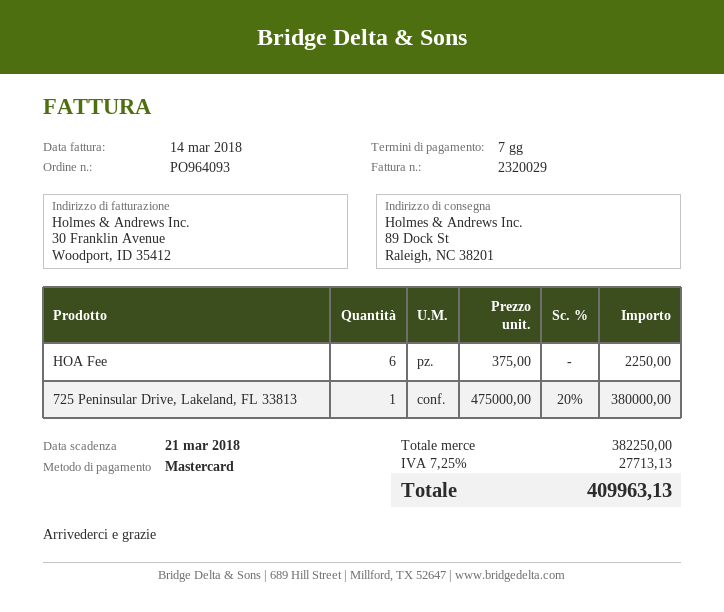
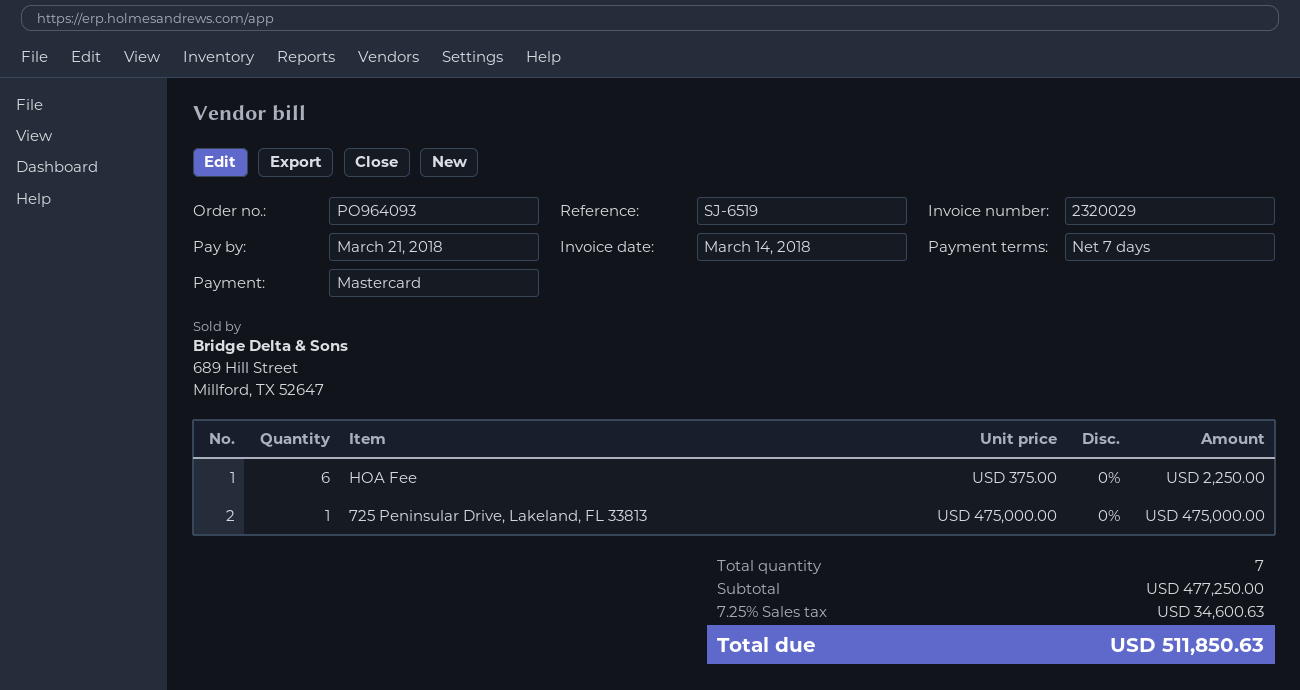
725 Peninsular Drive, Lakeland, FL 33813: 1 x 475000.00 - 20% = 380000.00 -> 1 x 475000.00 = 475000.00
subtotal: 382250.00 -> 477250.00
tax: 7.25% = 27713.13 -> 7.25% = 34600.63
total: 409963.13 -> 511850.63

